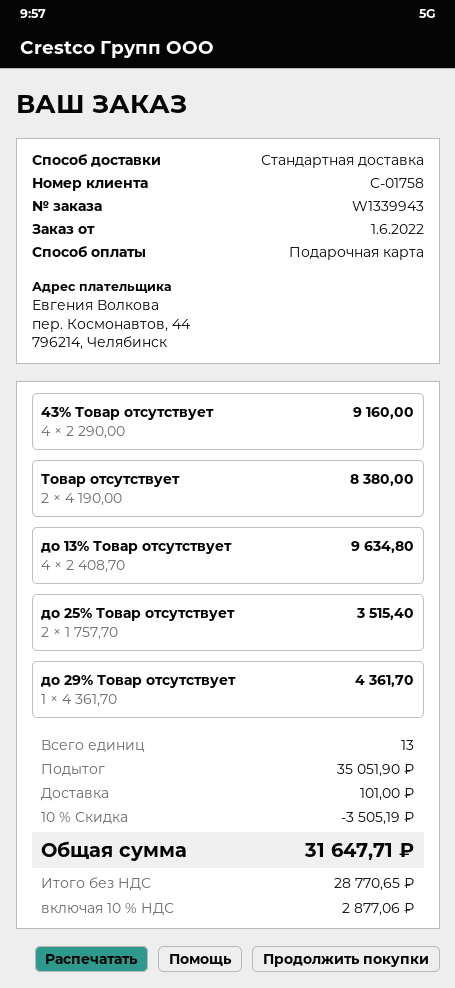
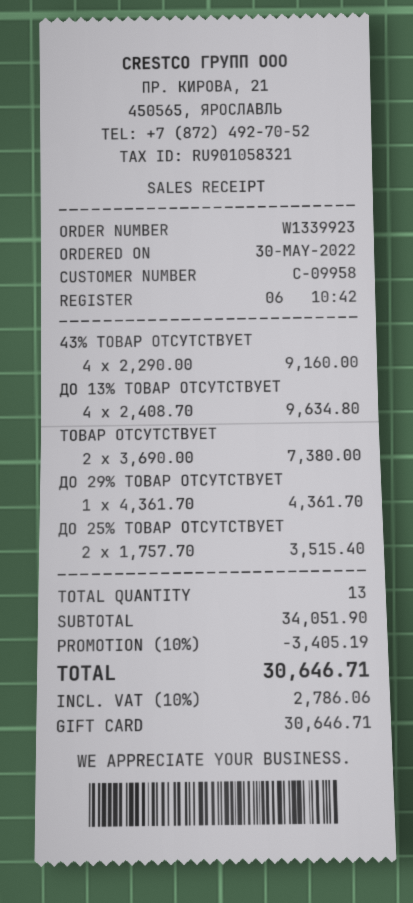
order number: W1339943 -> W1339923
order date: 2022-06-01 -> 2022-05-30
customer number: C-01758 -> C-09958
Товар отсутствует: 2 x 4190.00 = 8380.00 -> 2 x 3690.00 = 7380.00
subtotal: 35051.90 -> 34051.90
discount: 10% = 3505.19 -> 10% = 3405.19
shipping: 101.00 -> none
tax: 10% = 2877.06 -> 10% = 2786.06
total: 31647.71 -> 30646.71

